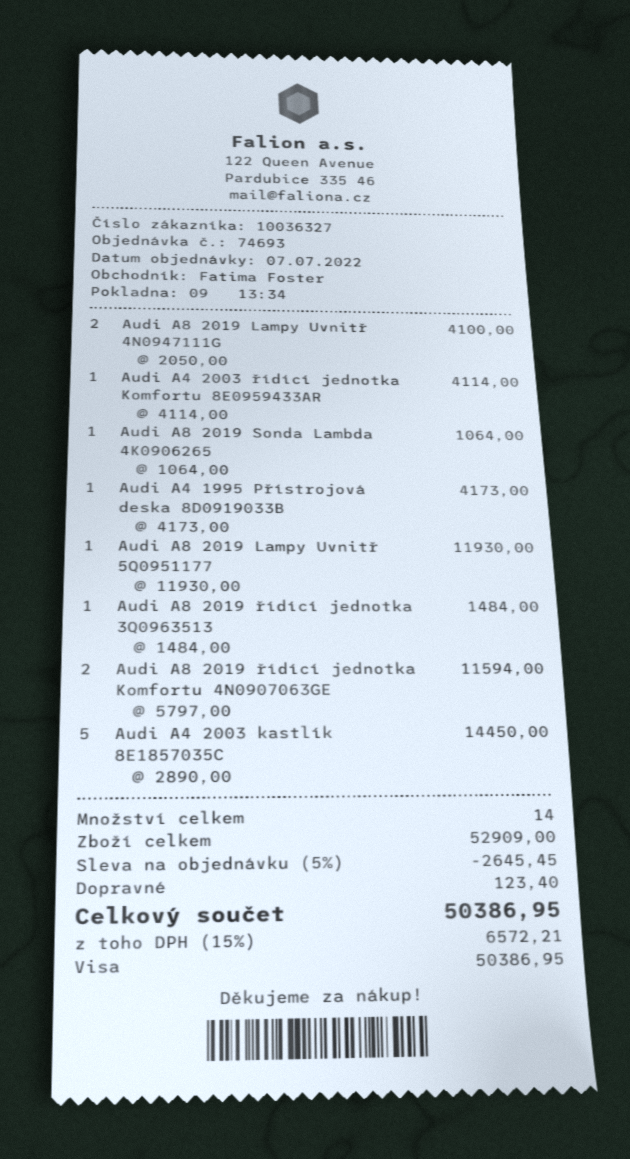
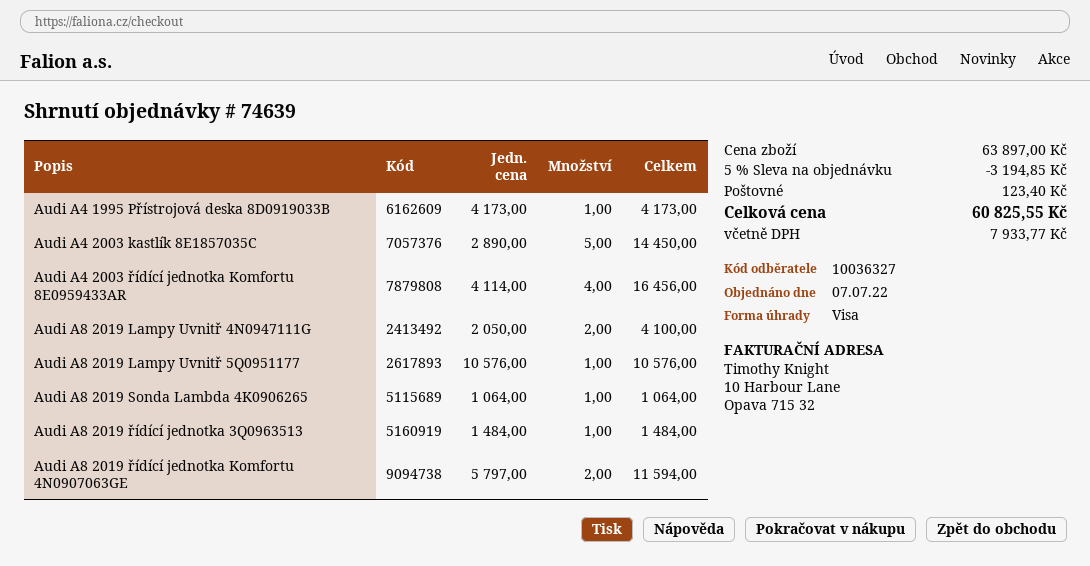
order number: 74693 -> 74639
Audi A4 2003 řídící jednotka Komfortu 8E0959433AR: 1 x 4114.00 = 4114.00 -> 4 x 4114.00 = 16456.00
Audi A8 2019 Lampy Uvnitř 5Q0951177: 1 x 11930.00 = 11930.00 -> 1 x 10576.00 = 10576.00
subtotal: 52909.00 -> 63897.00
discount: 5% = 2645.45 -> 5% = 3194.85
tax: 6572.21 -> 7933.77
total: 50386.95 -> 60825.55

